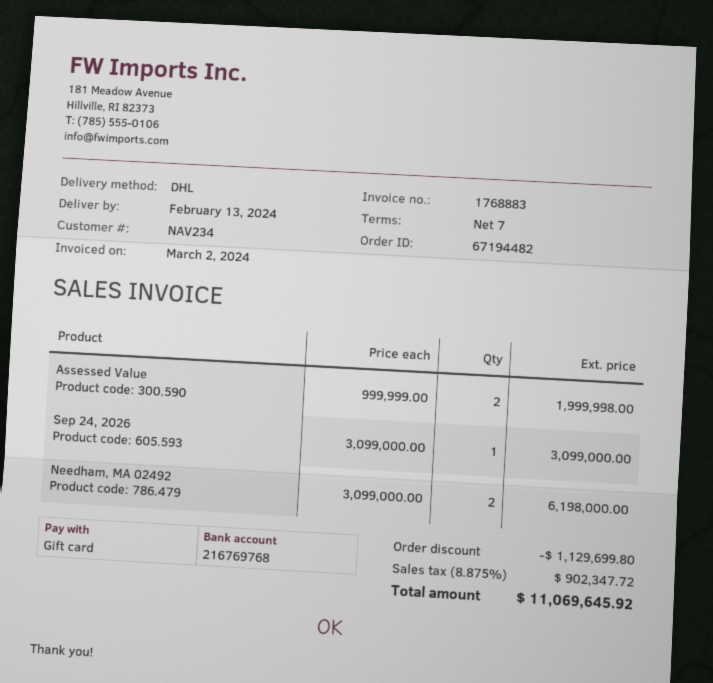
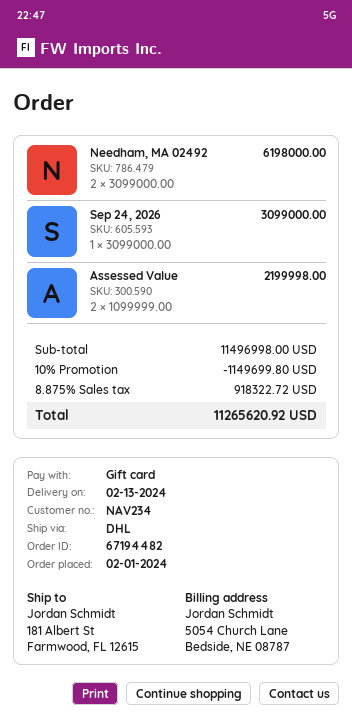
Assessed Value: 2 x 999999.00 = 1999998.00 -> 2 x 1099999.00 = 2199998.00
discount: 1129699.80 -> 1149699.80
tax: 8.875% = 902347.72 -> 8.875% = 918322.72
total: 11069645.92 -> 11265620.92

